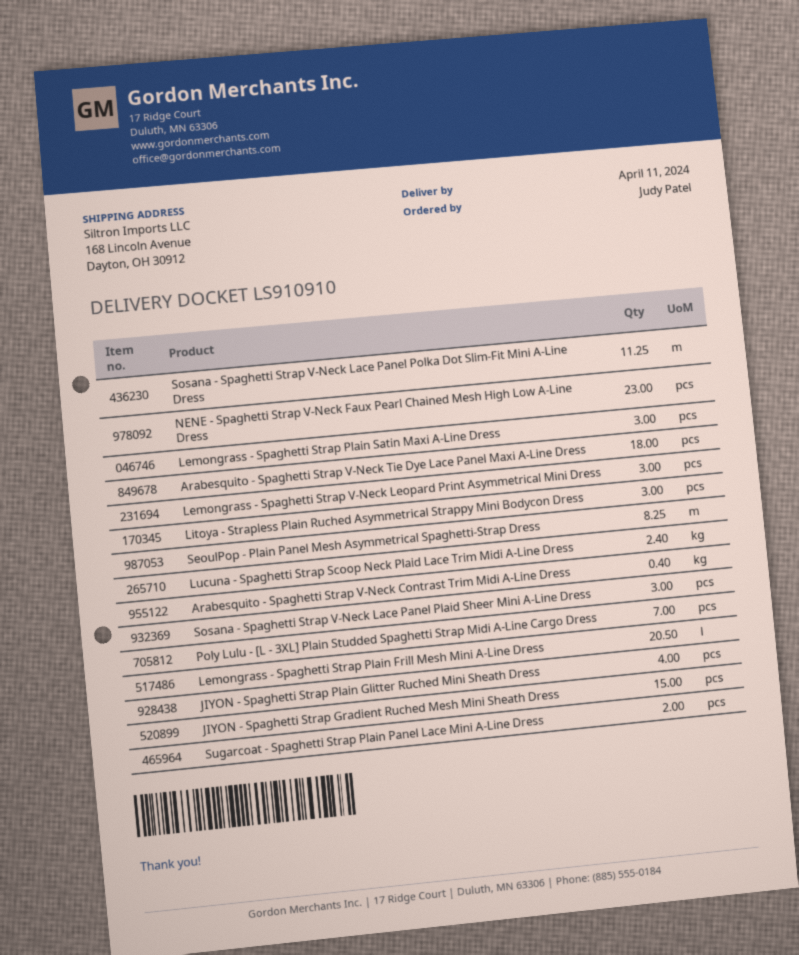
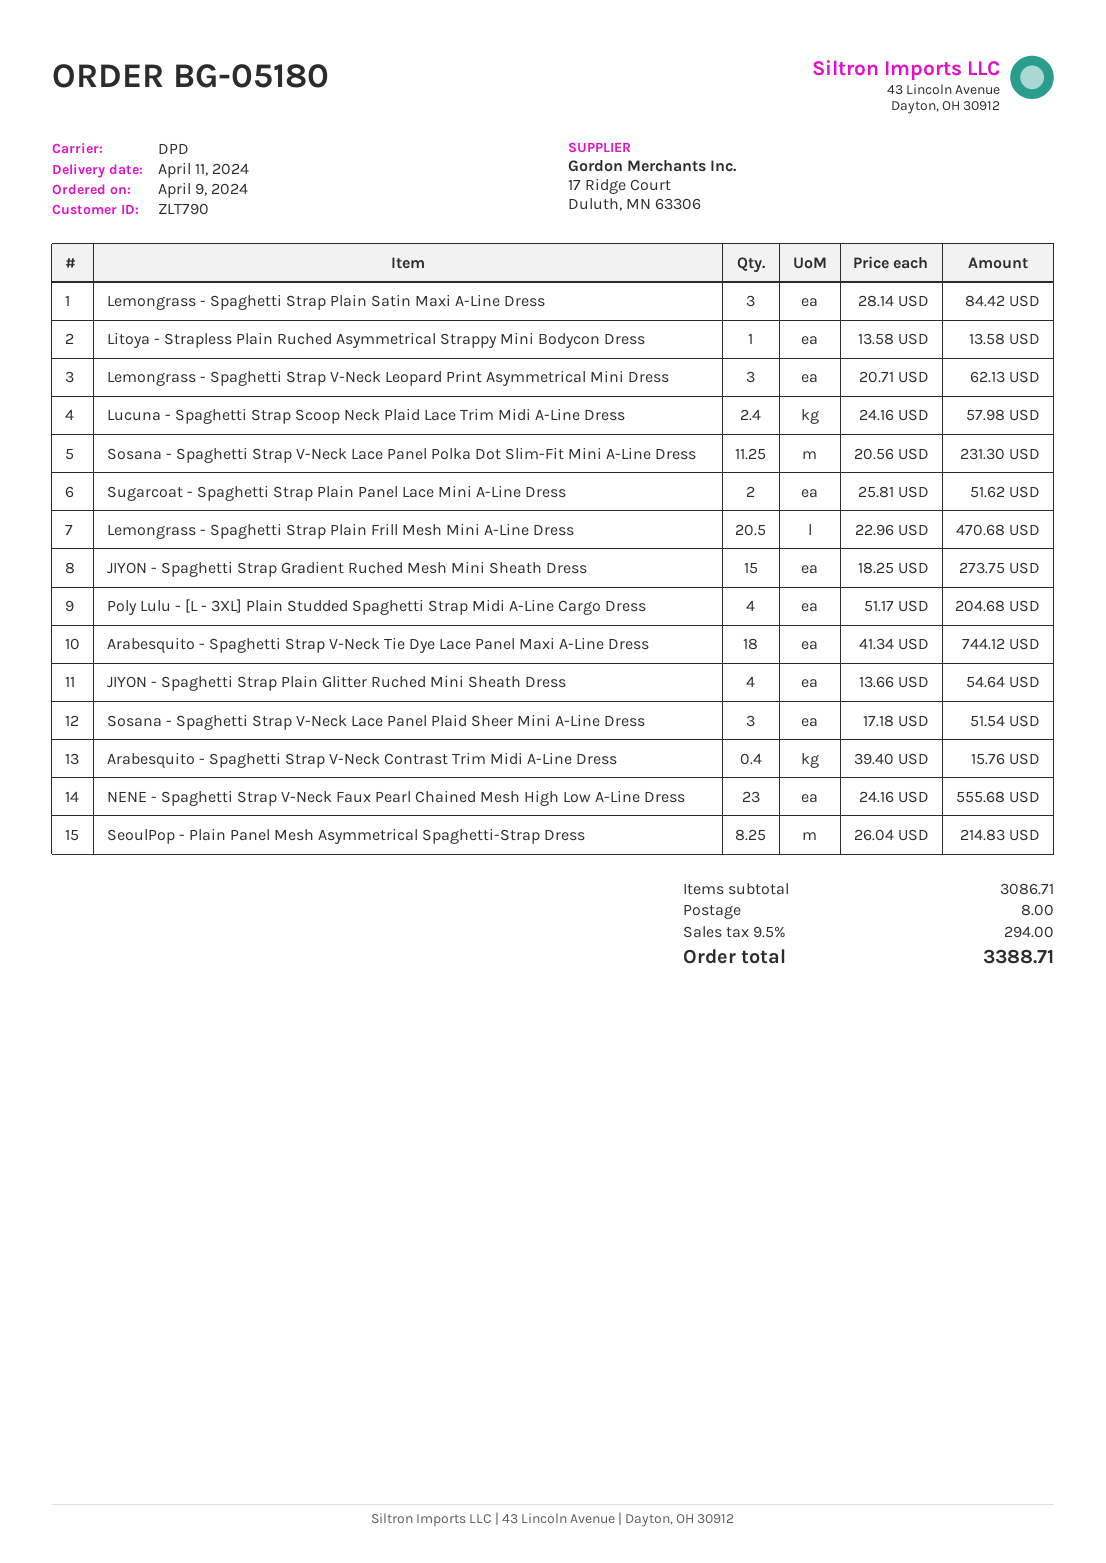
Litoya - Strapless Plain Ruched Asymmetrical Strappy Mini Bodycon Dress: 3 -> 1
Poly Lulu - [L - 3XL] Plain Studded Spaghetti Strap Midi A-Line Cargo Dress: 7 -> 4

